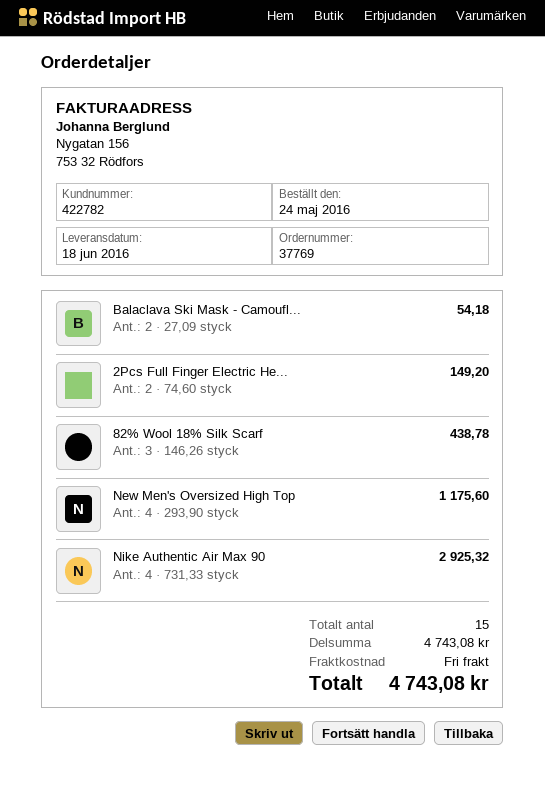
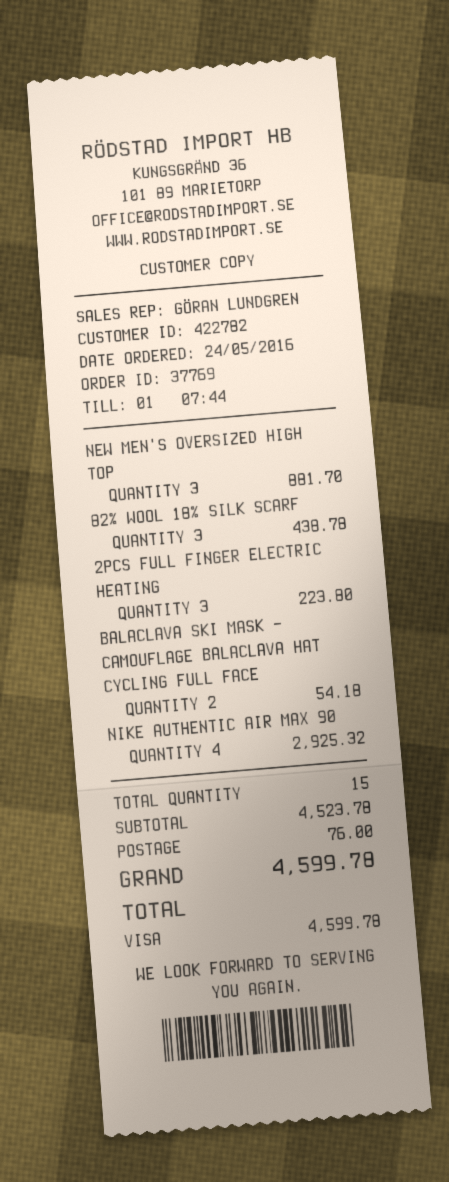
2Pcs Full Finger Electric He...: 2 for 149.20 -> 3 for 223.80
New Men's Oversized High Top: 4 for 1175.60 -> 3 for 881.70
subtotal: 4743.08 -> 4523.78
shipping: 0.00 -> 76.00
total: 4743.08 -> 4599.78

